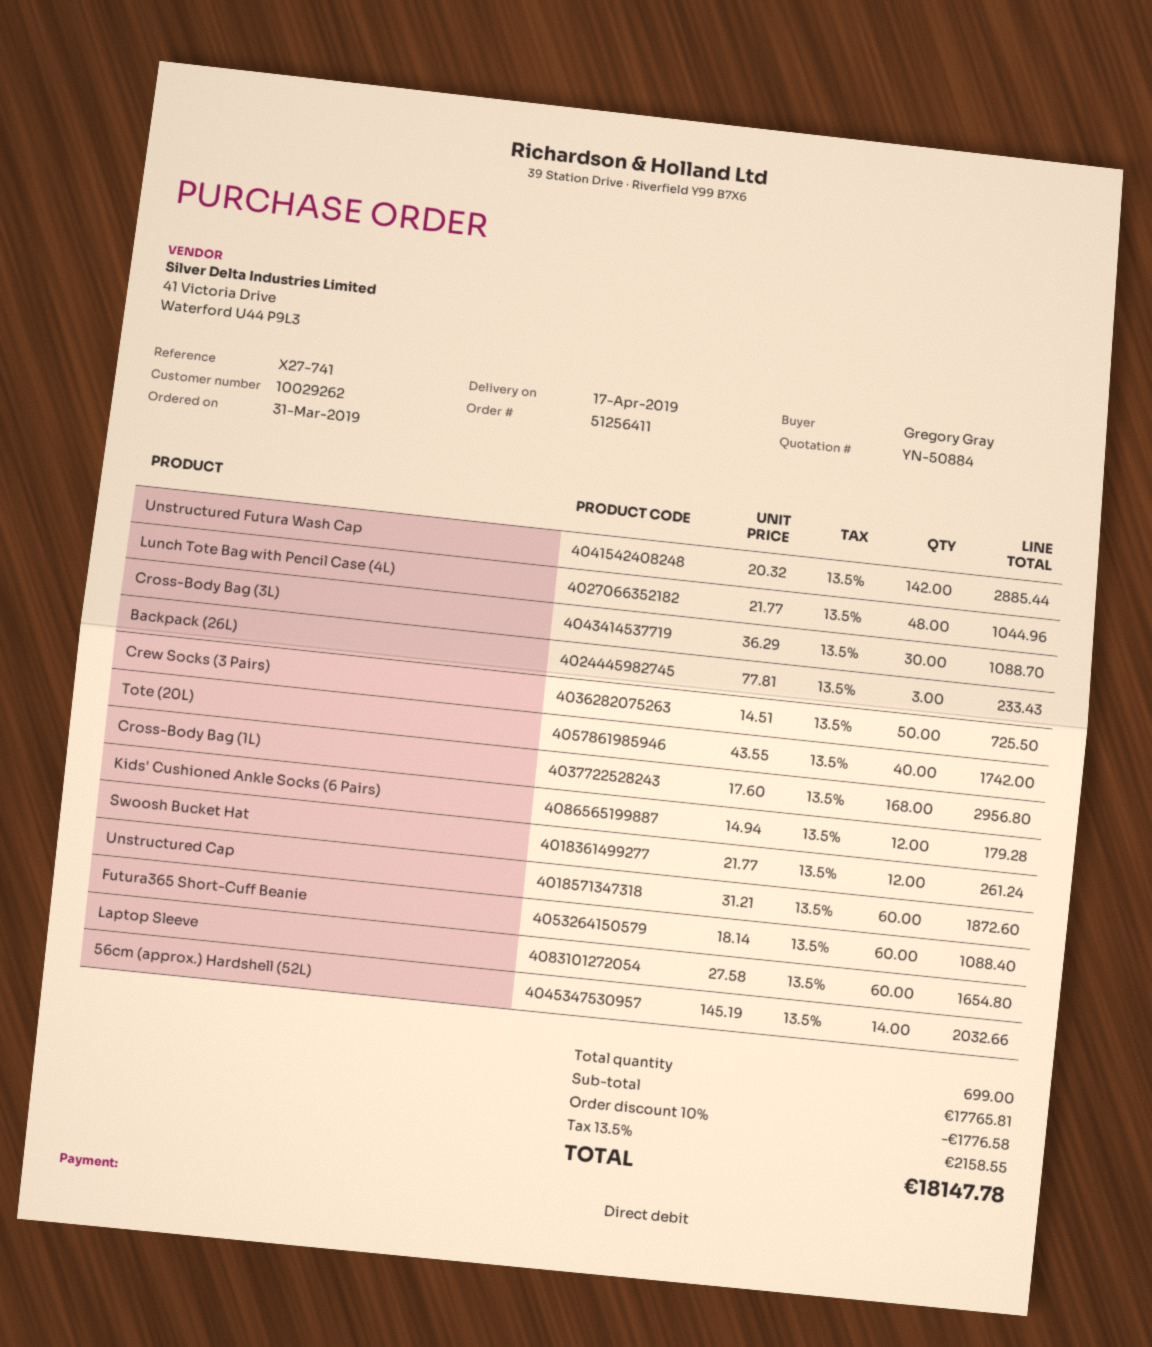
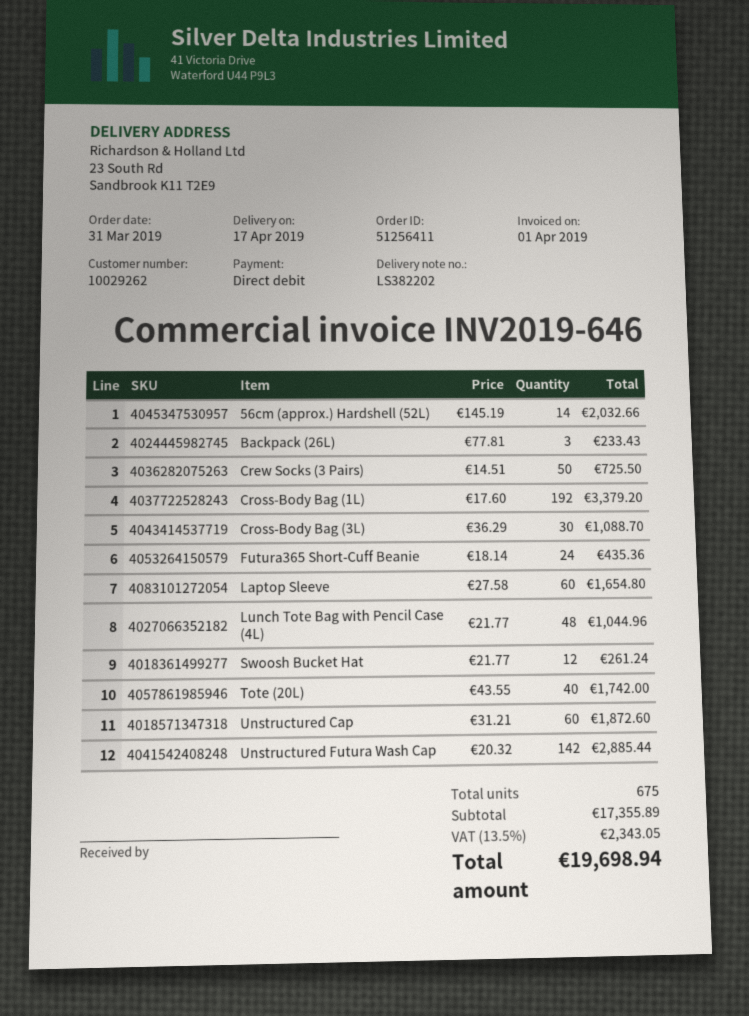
Cross-Body Bag (1L): 168 x 17.60 = 2956.80 -> 192 x 17.60 = 3379.20
Kids' Cushioned Ankle Socks (6 Pairs): 12 x 14.94 = 179.28 -> none
Futura365 Short-Cuff Beanie: 60 x 18.14 = 1088.40 -> 24 x 18.14 = 435.36
total quantity: 699 -> 675
subtotal: 17765.81 -> 17355.89
discount: 10% = 1776.58 -> none
tax: 13.5% = 2158.55 -> 13.5% = 2343.05
total: 18147.78 -> 19698.94

